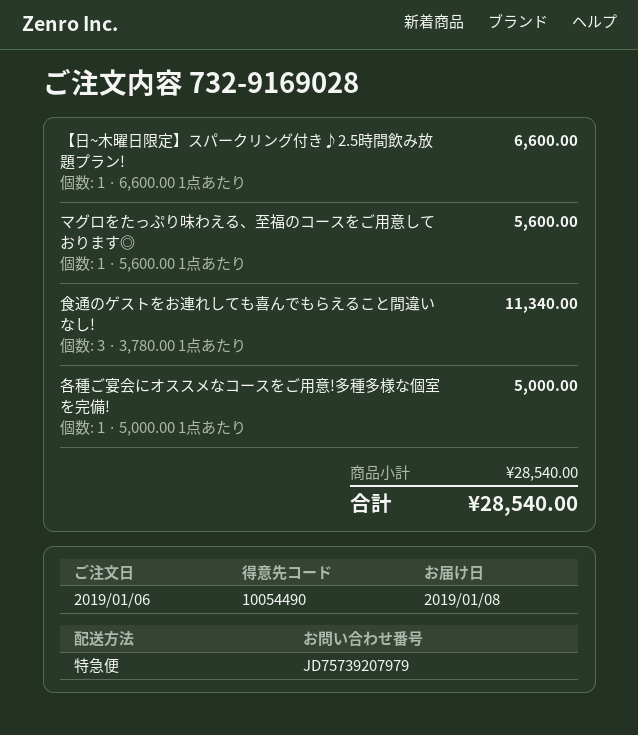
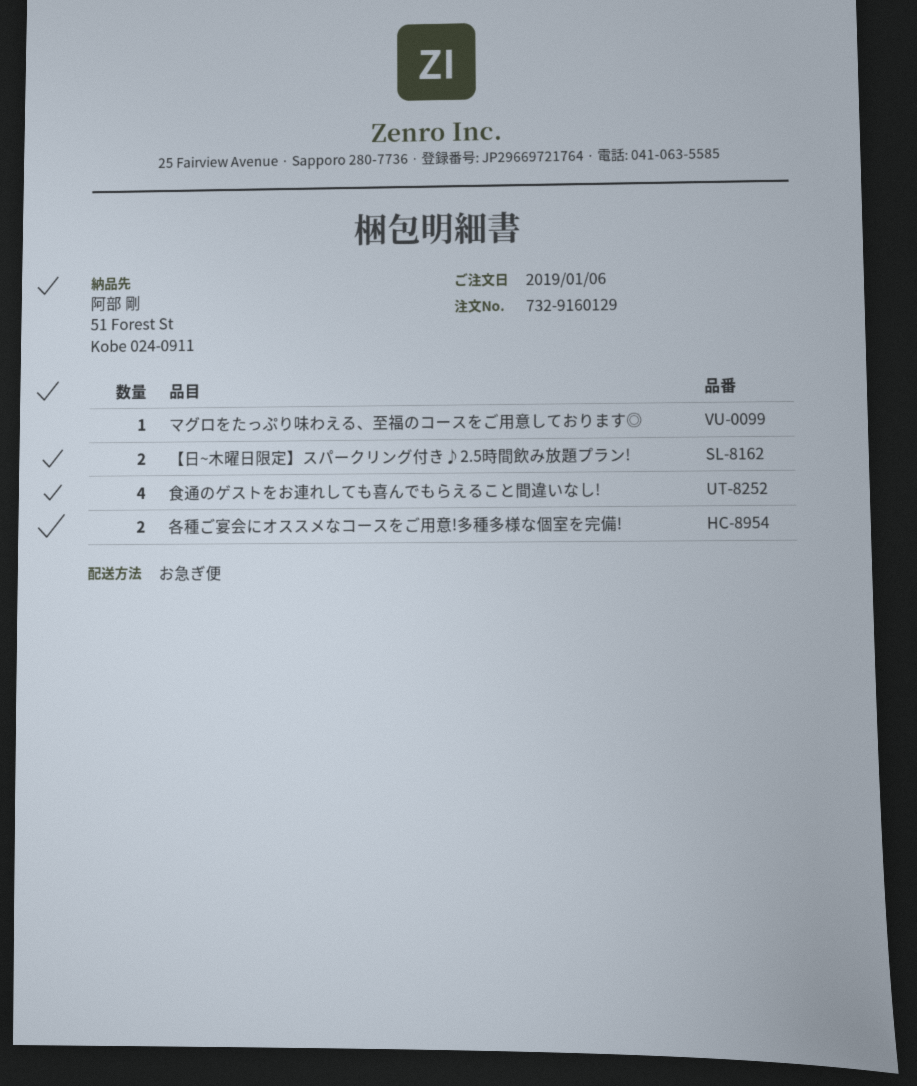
order number: 732-9169028 -> 732-9160129
【日~木曜日限定】スパークリング付き♪2.5時間飲み放題プラン!: 1 -> 2
食通のゲストをお連れしても喜んでもらえること間違いなし!: 3 -> 4
各種ご宴会にオススメなコースをご用意!多種多様な個室を完備!: 1 -> 2

